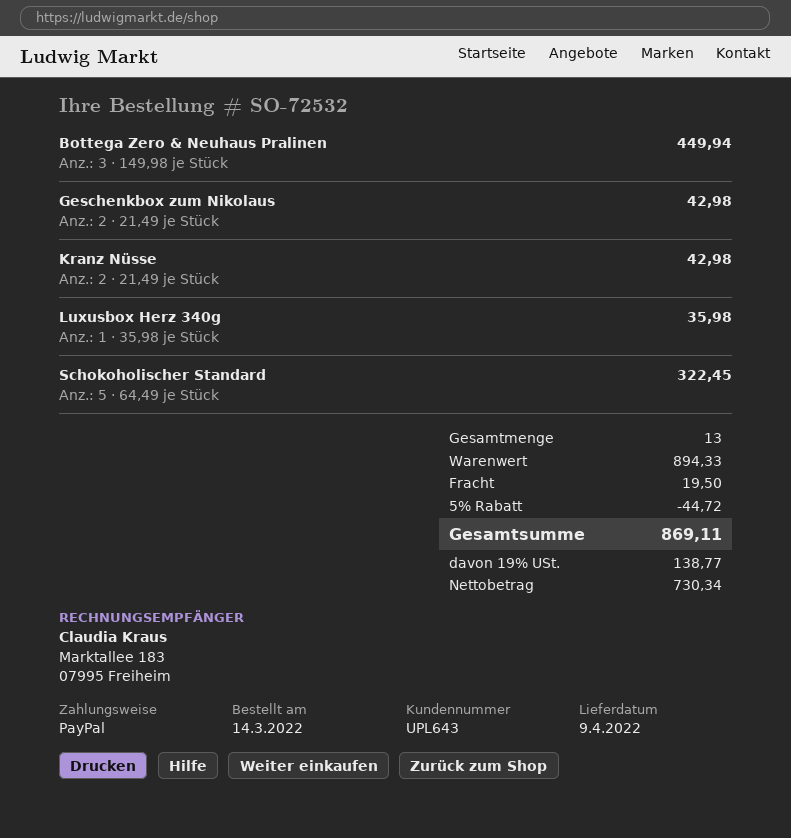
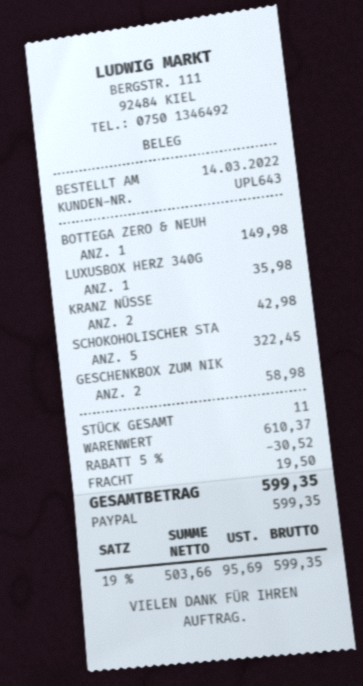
Bottega Zero & Neuhaus Pralinen: 3 for 449.94 -> 1 for 149.98
Geschenkbox zum Nikolaus: 2 for 42.98 -> 2 for 58.98
total quantity: 13 -> 11
subtotal: 894.33 -> 610.37
discount: 5% = 44.72 -> 5% = 30.52
net: 730.34 -> 503.66
tax: 19% = 138.77 -> 19% = 95.69
total: 869.11 -> 599.35

